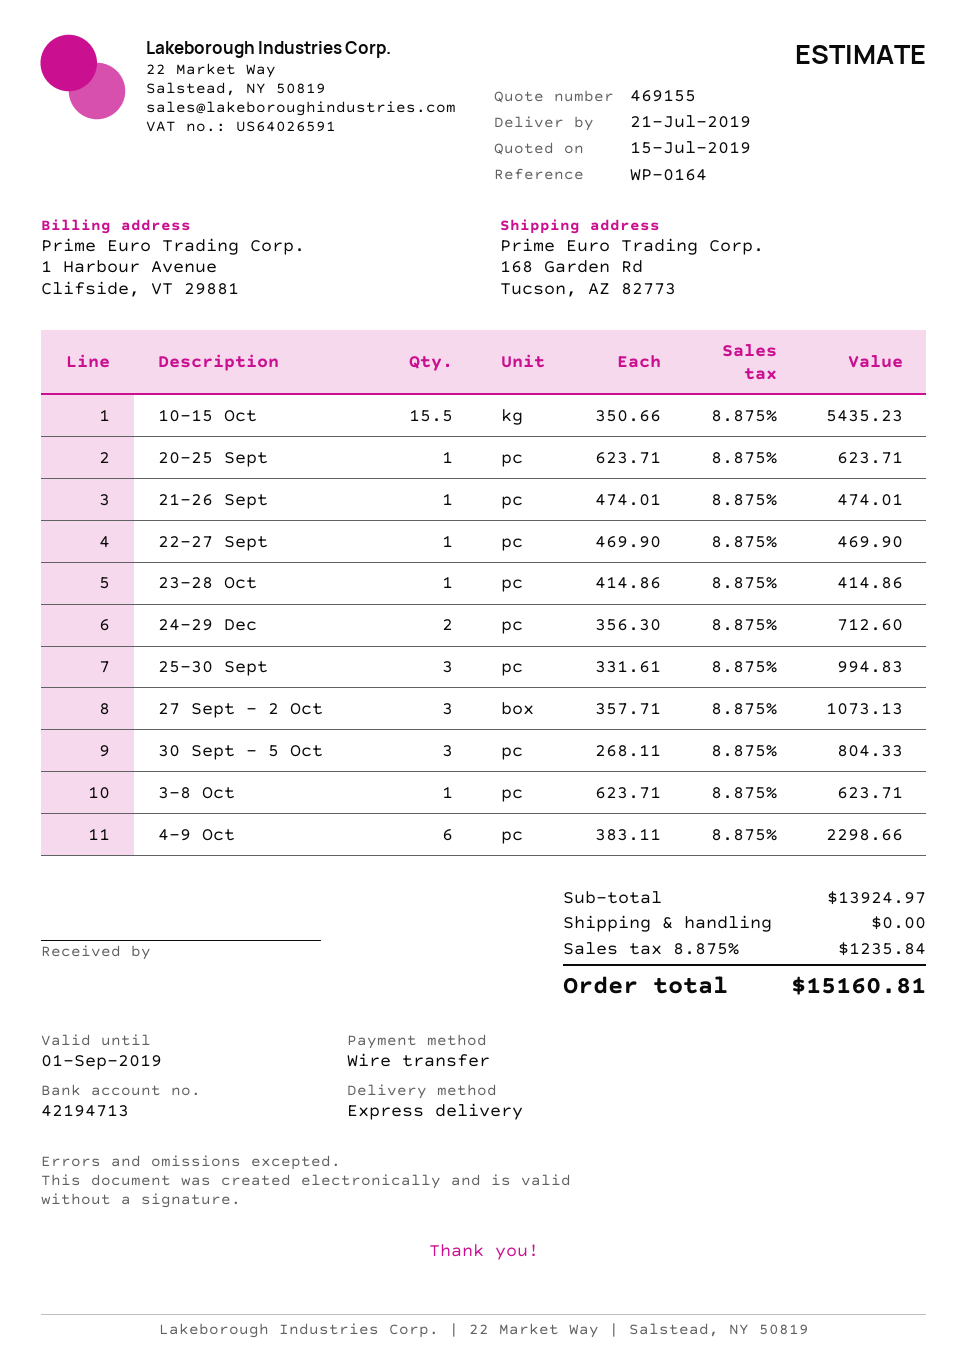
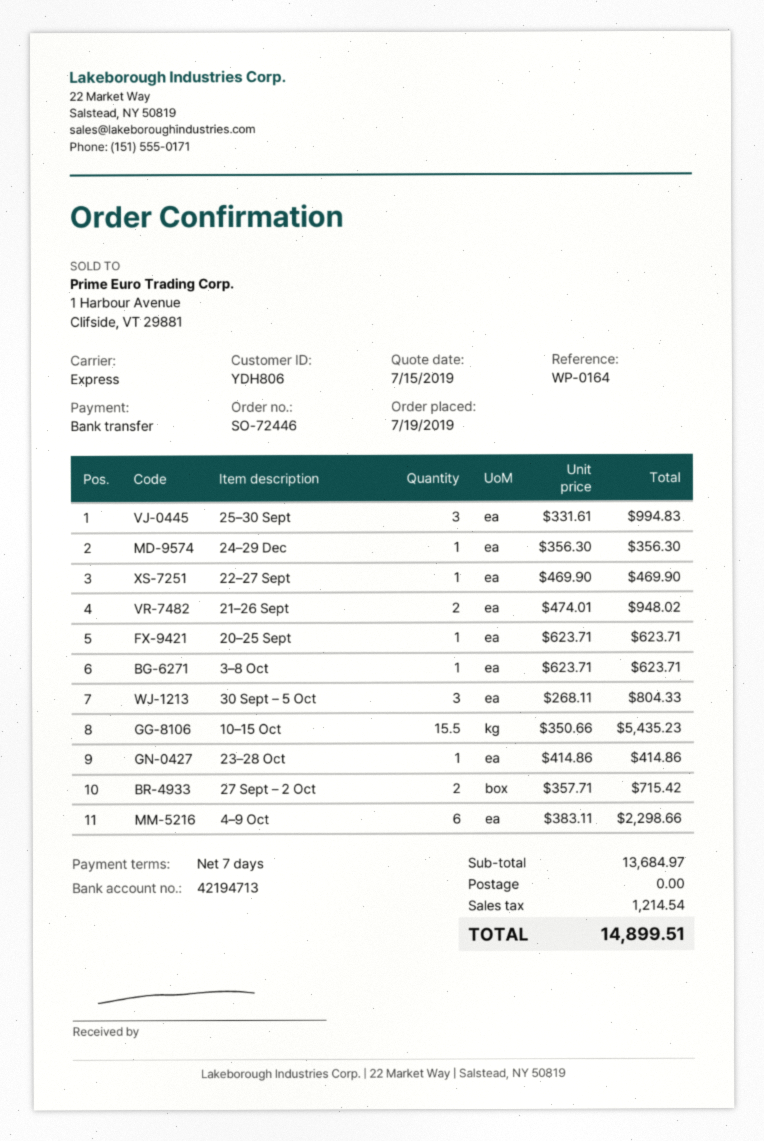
21–26 Sept: 1 x 474.01 = 474.01 -> 2 x 474.01 = 948.02
24–29 Dec: 2 x 356.30 = 712.60 -> 1 x 356.30 = 356.30
27 Sept – 2 Oct: 3 x 357.71 = 1073.13 -> 2 x 357.71 = 715.42
subtotal: 13924.97 -> 13684.97
tax: 1235.84 -> 1214.54
total: 15160.81 -> 14899.51

